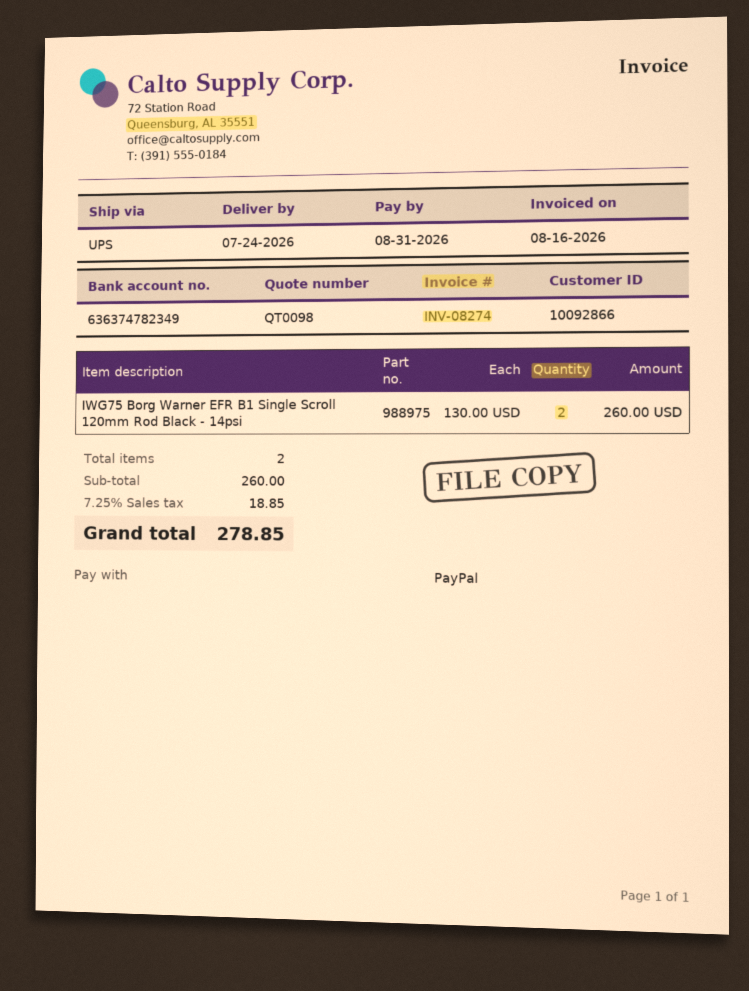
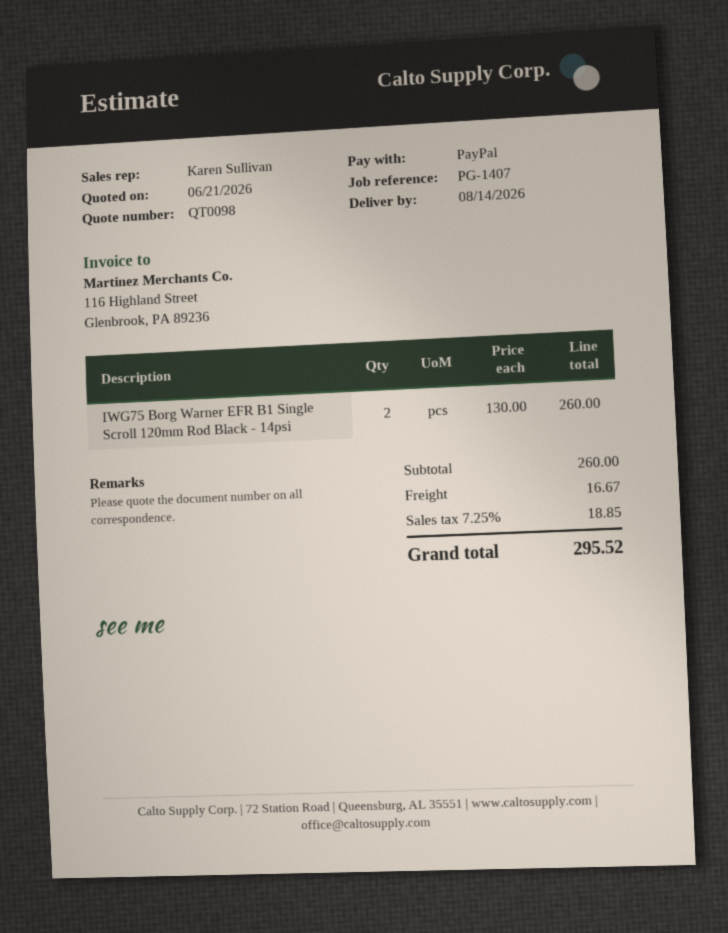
delivery date: 2026-07-24 -> 2026-08-14
shipping: none -> 16.67
total: 278.85 -> 295.52

